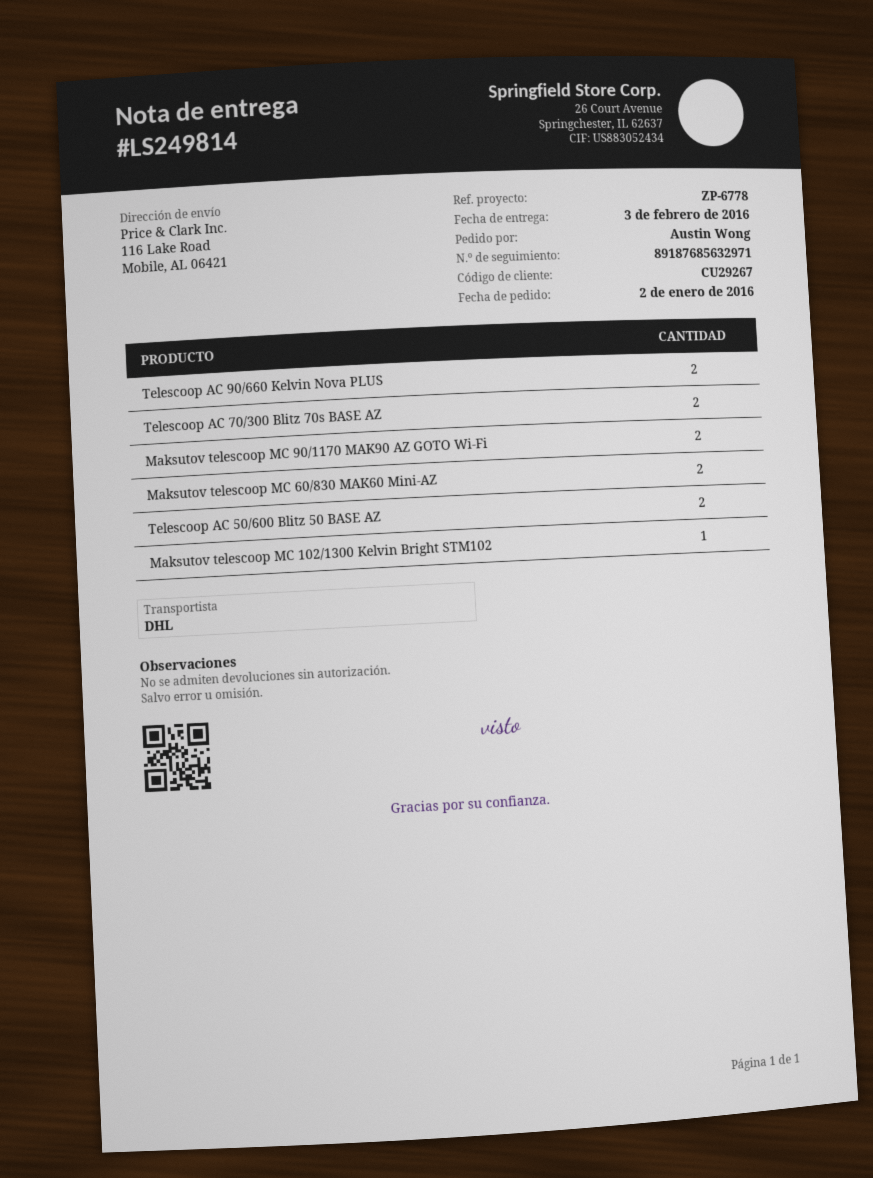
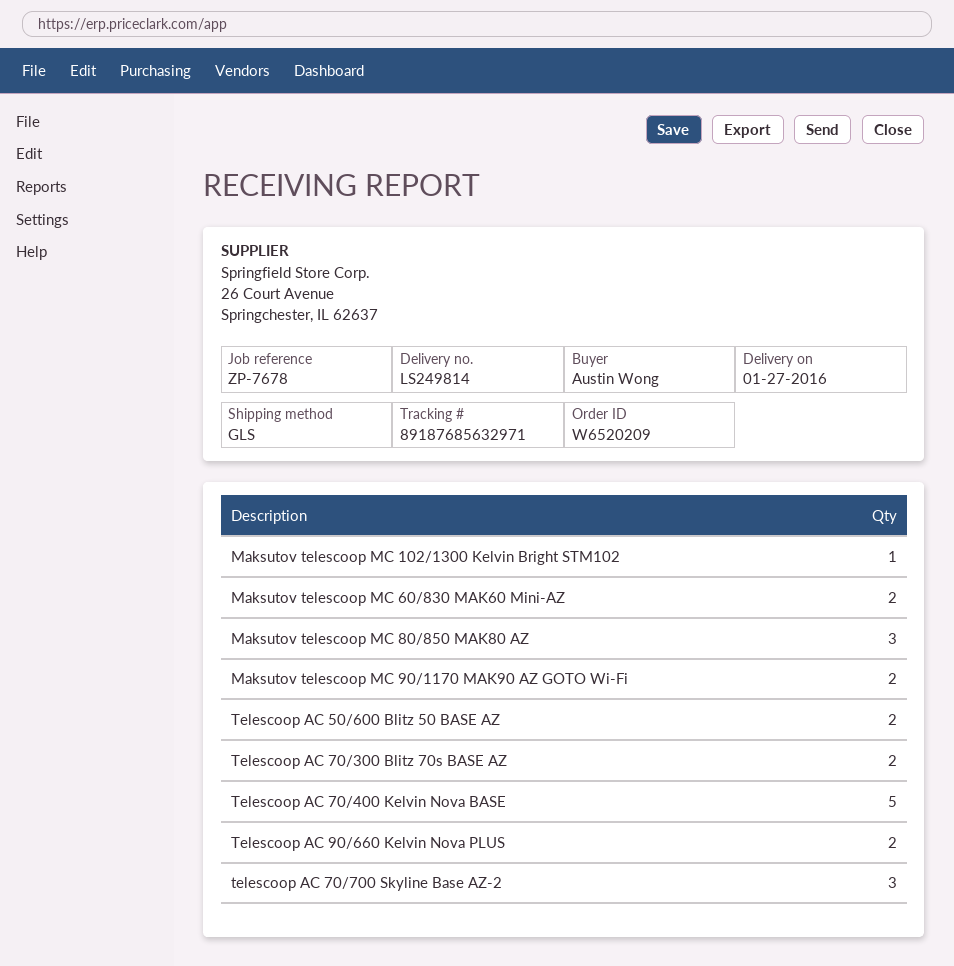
delivery date: 2016-02-03 -> 2016-01-27
reference: ZP-6778 -> ZP-7678
shipping method: DHL -> GLS
Maksutov telescoop MC 80/850 MAK80 AZ: none -> 3
Telescoop AC 70/400 Kelvin Nova BASE: none -> 5
telescoop AC 70/700 Skyline Base AZ-2: none -> 3

